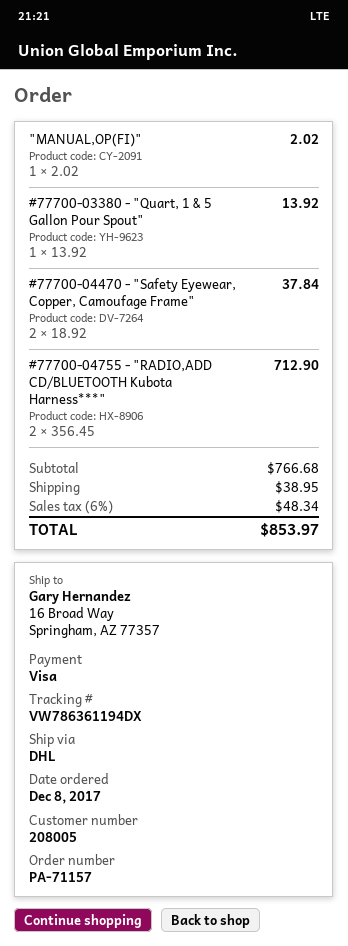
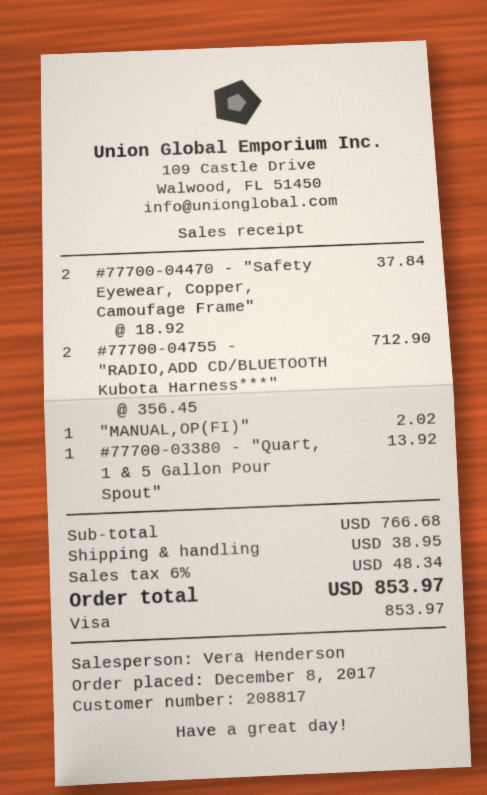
customer number: 208005 -> 208817

